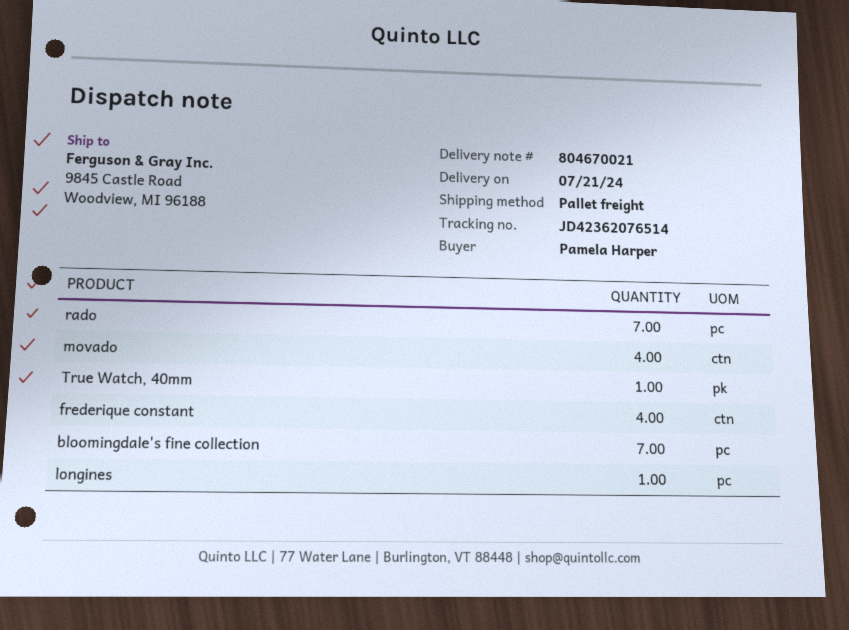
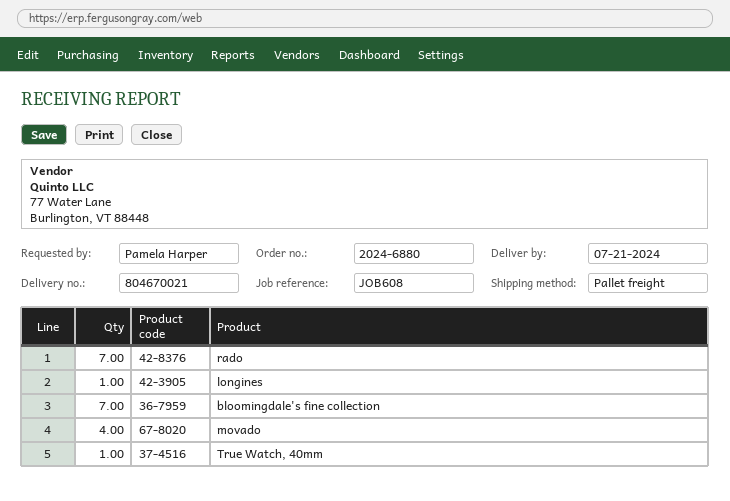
frederique constant: 4 -> none

